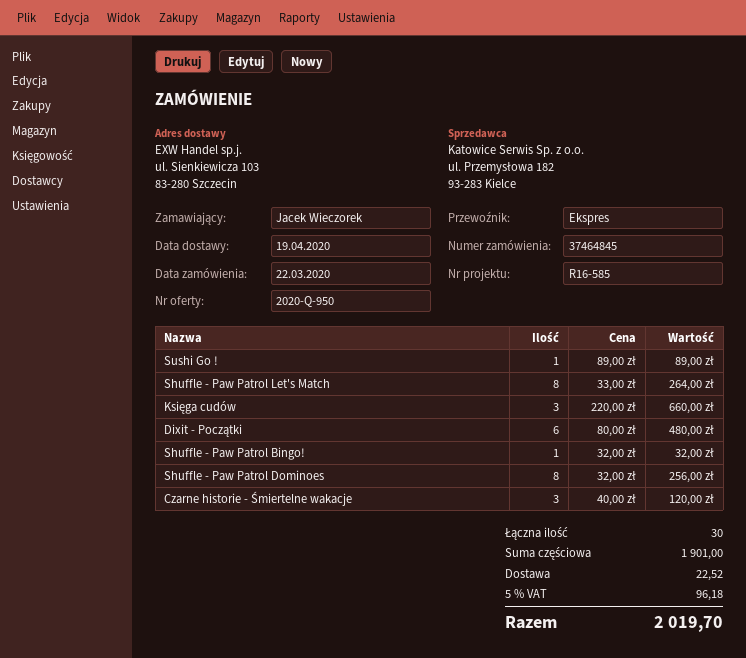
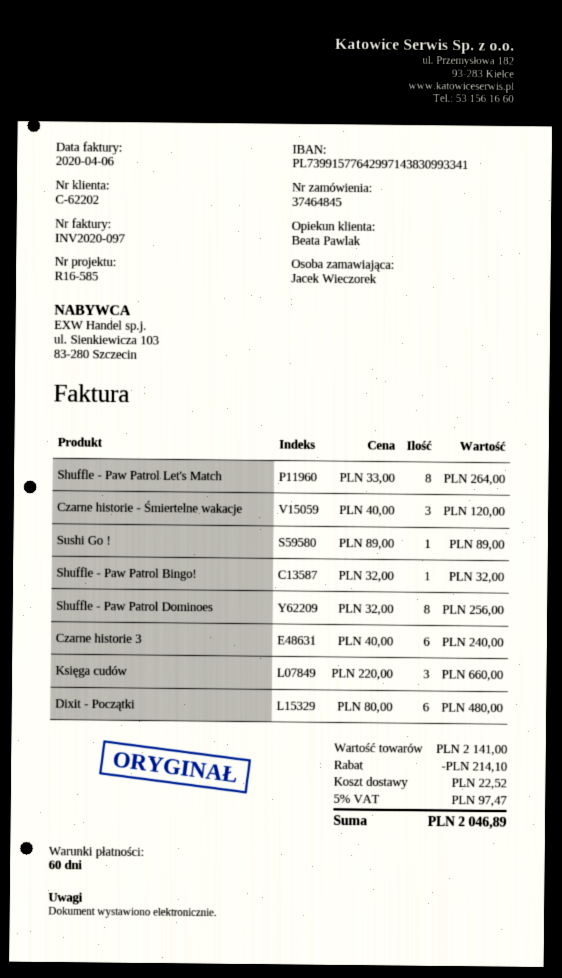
Czarne historie 3: none -> 6 x 40.00 = 240.00
subtotal: 1901.00 -> 2141.00
discount: none -> 214.10
tax: 5% = 96.18 -> 5% = 97.47
total: 2019.70 -> 2046.89

